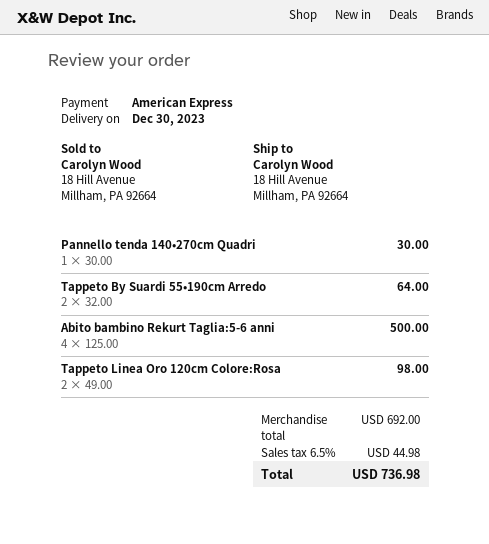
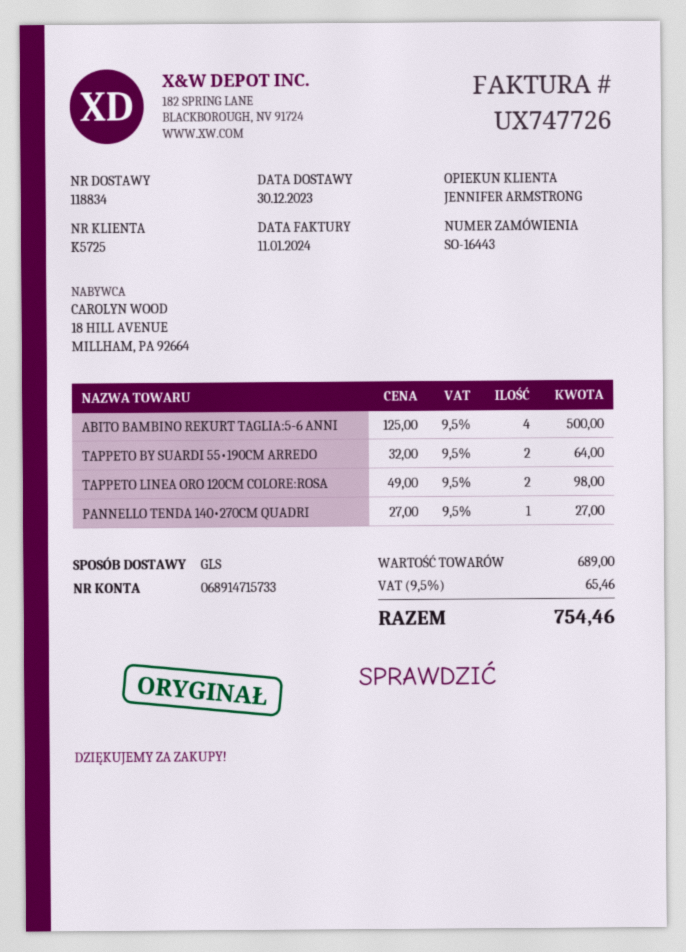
Pannello tenda 140•270cm Quadri: 1 x 30.00 = 30.00 -> 1 x 27.00 = 27.00
subtotal: 692.00 -> 689.00
tax: 6.5% = 44.98 -> 9.5% = 65.46
total: 736.98 -> 754.46

